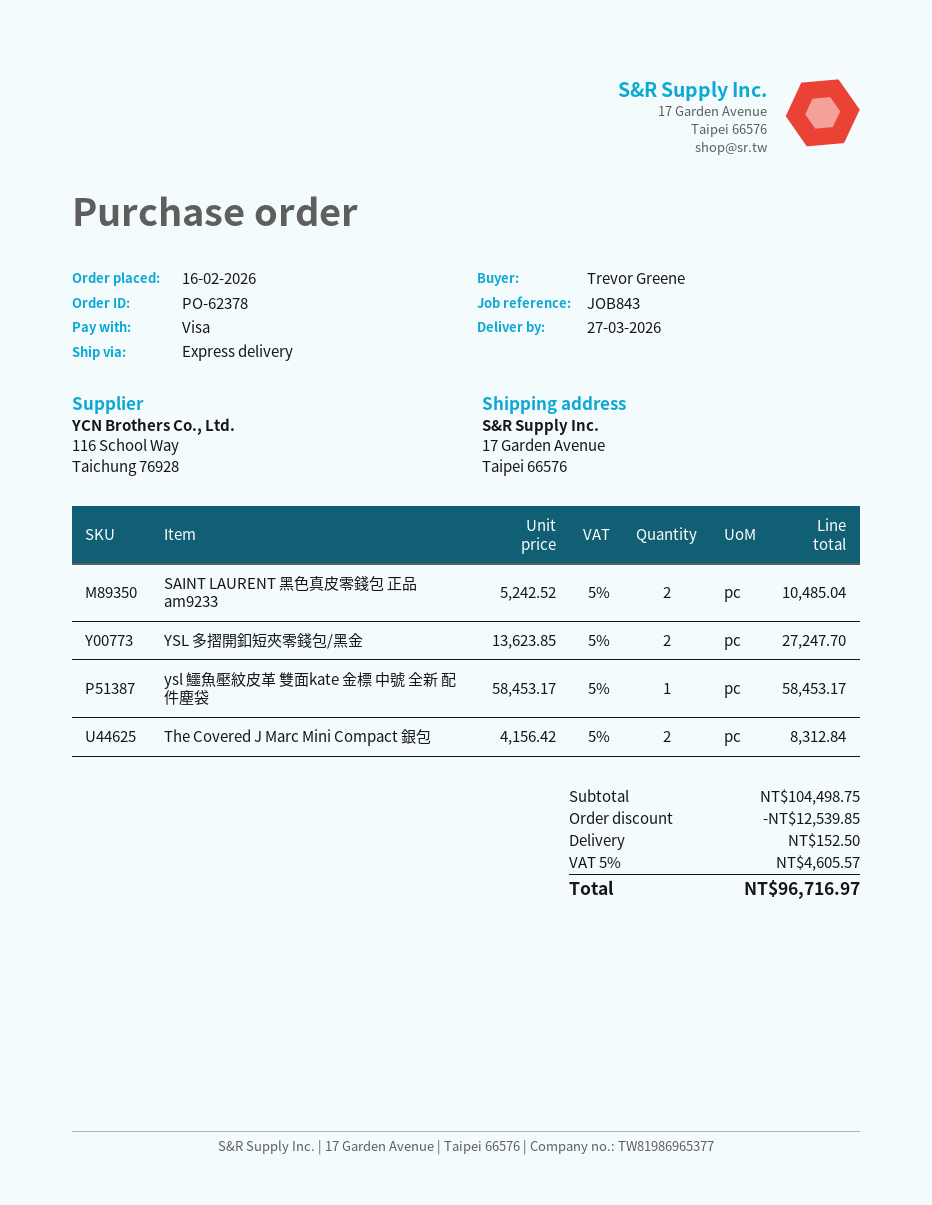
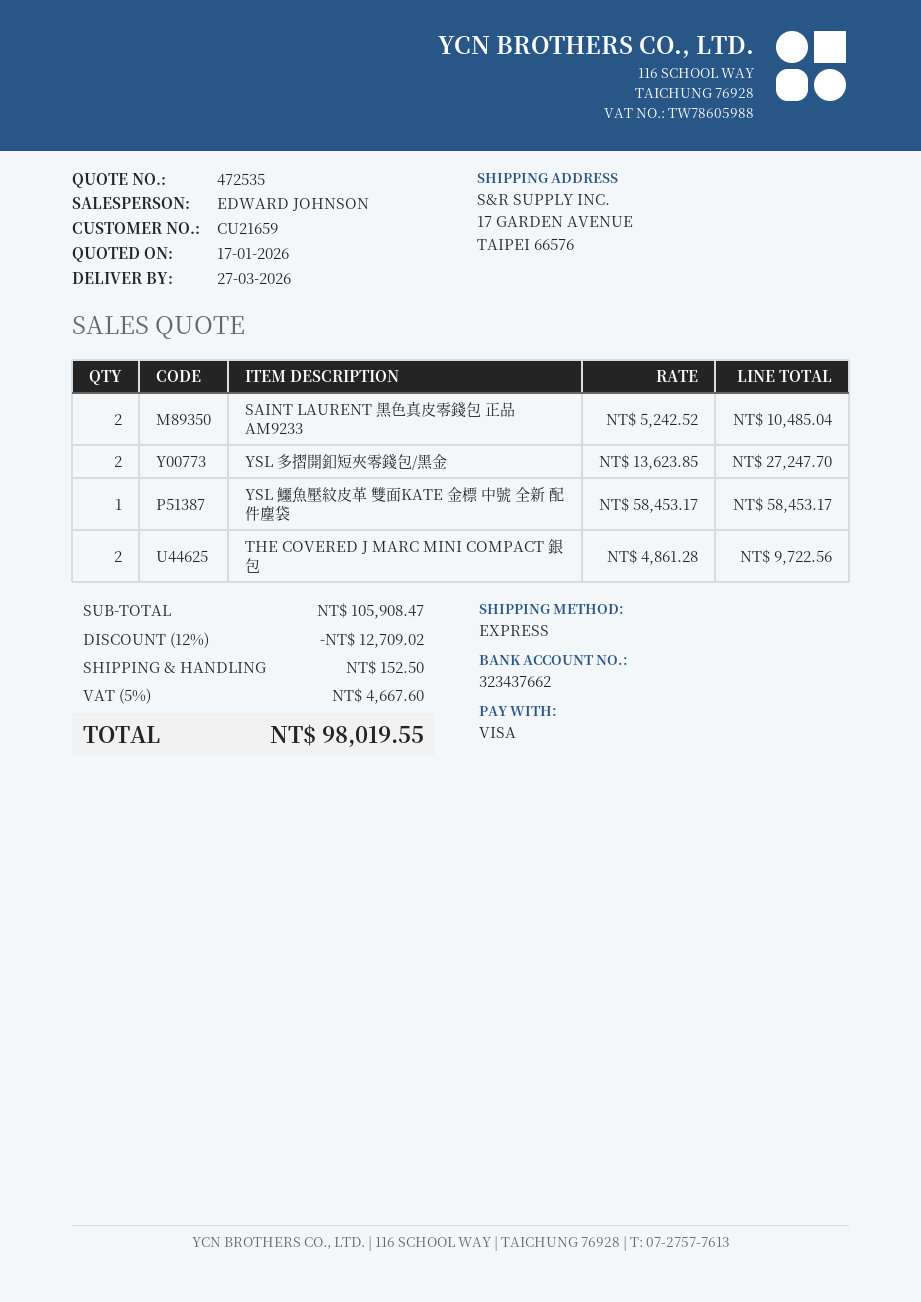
The Covered J Marc Mini Compact 銀包: 2 x 4156.42 = 8312.84 -> 2 x 4861.28 = 9722.56
subtotal: 104498.75 -> 105908.47
discount: 12539.85 -> 12709.02
tax: 5% = 4605.57 -> 5% = 4667.60
total: 96716.97 -> 98019.55

